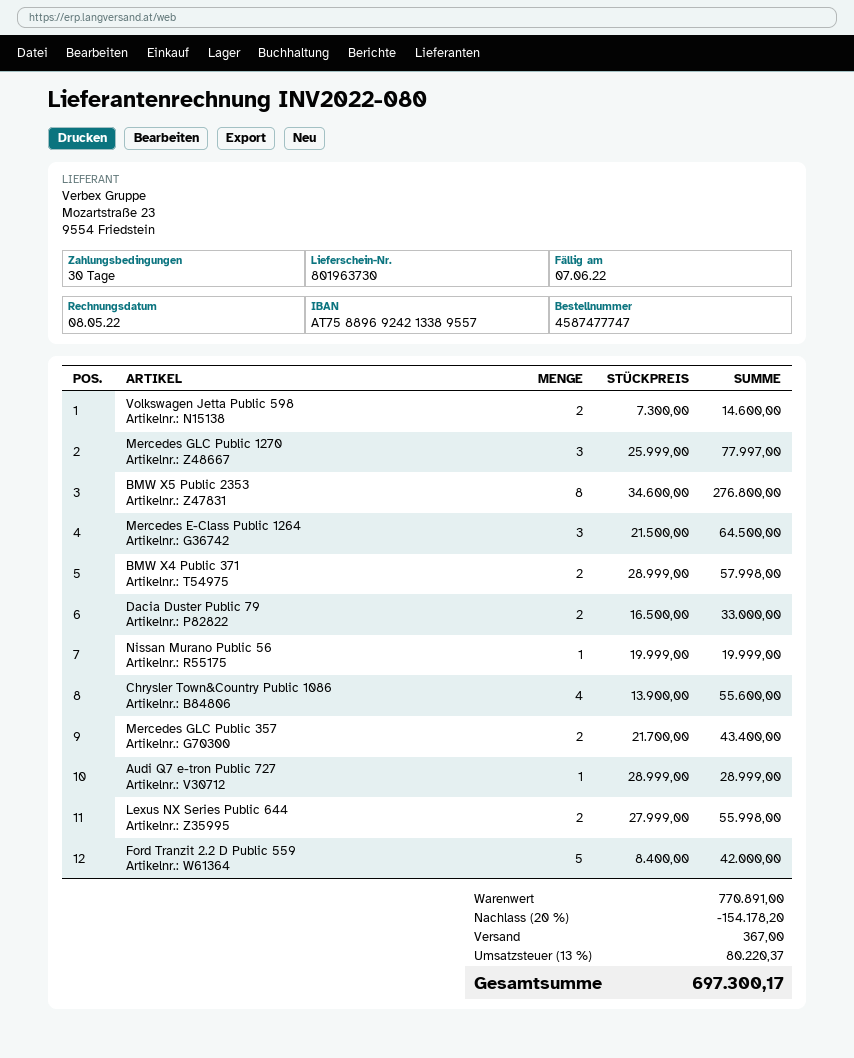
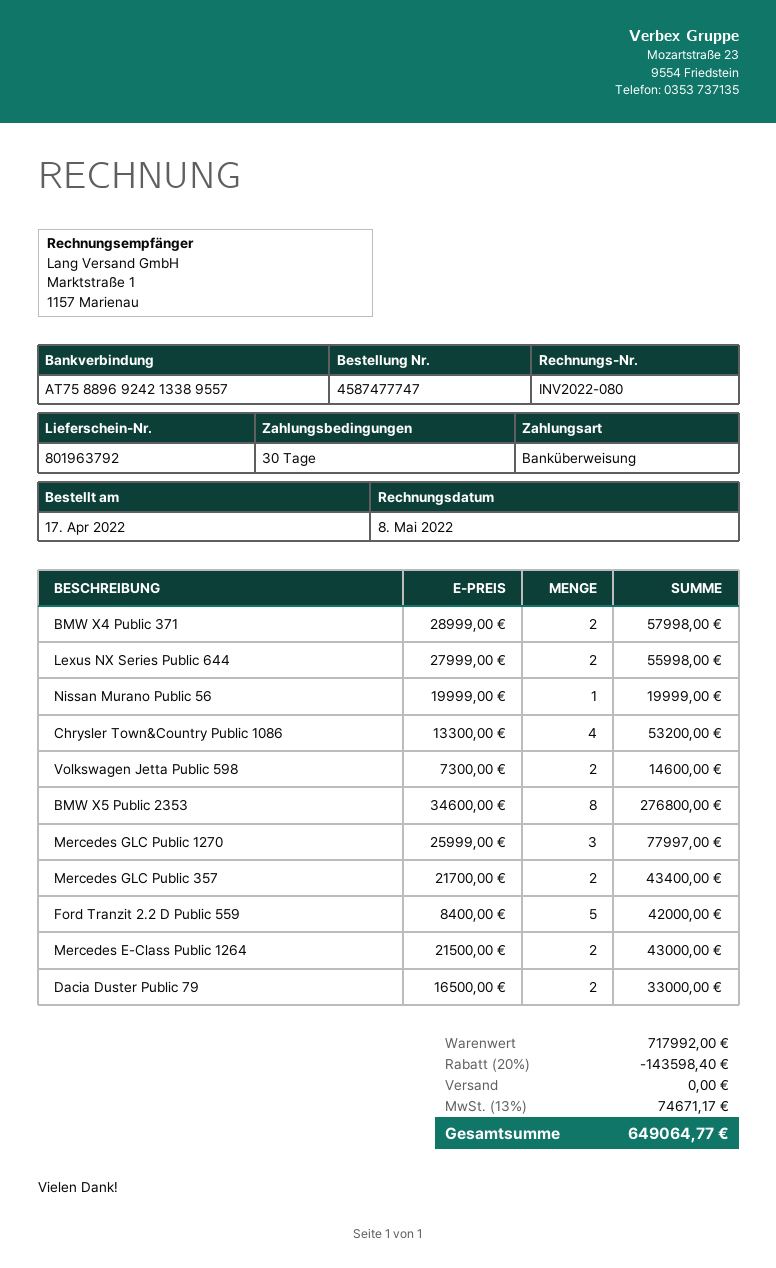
delivery note number: 801963730 -> 801963792
Mercedes E-Class Public 1264: 3 x 21500.00 = 64500.00 -> 2 x 21500.00 = 43000.00
Chrysler Town&Country Public 1086: 4 x 13900.00 = 55600.00 -> 4 x 13300.00 = 53200.00
Audi Q7 e-tron Public 727: 1 x 28999.00 = 28999.00 -> none
subtotal: 770891.00 -> 717992.00
discount: 20% = 154178.20 -> 20% = 143598.40
shipping: 367.00 -> 0.00
tax: 13% = 80220.37 -> 13% = 74671.17
total: 697300.17 -> 649064.77

